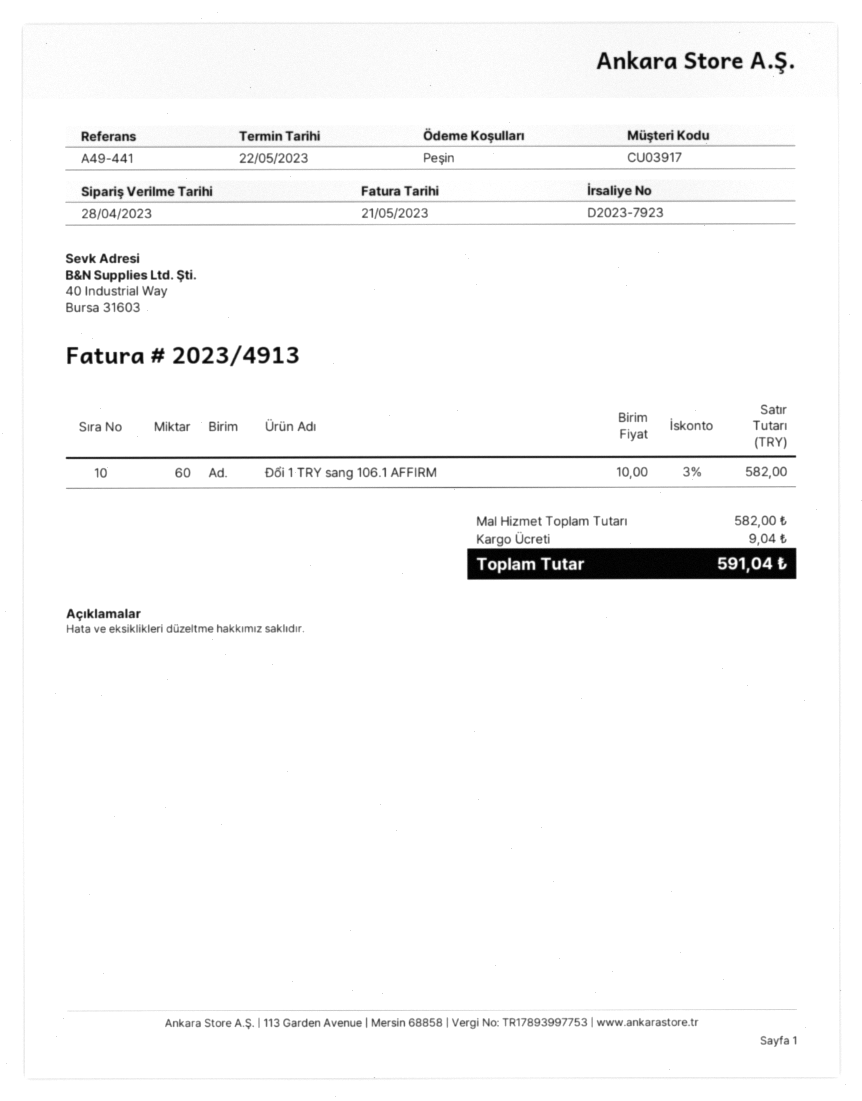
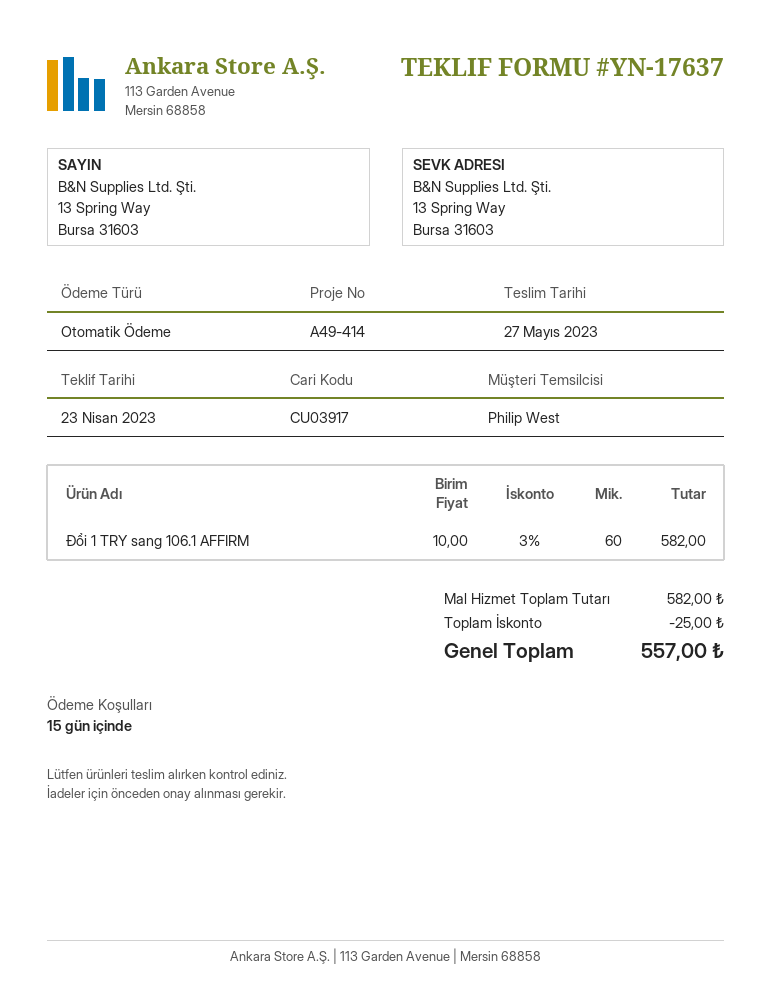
delivery date: 2023-05-22 -> 2023-05-27
payment terms: on receipt -> 15 days
reference: A49-441 -> A49-414
ship to: 40 Industrial Way, Bursa 31603 -> 13 Spring Way, Bursa 31603
discount: none -> 25.00
shipping: 9.04 -> none
total: 591.04 -> 557.00

